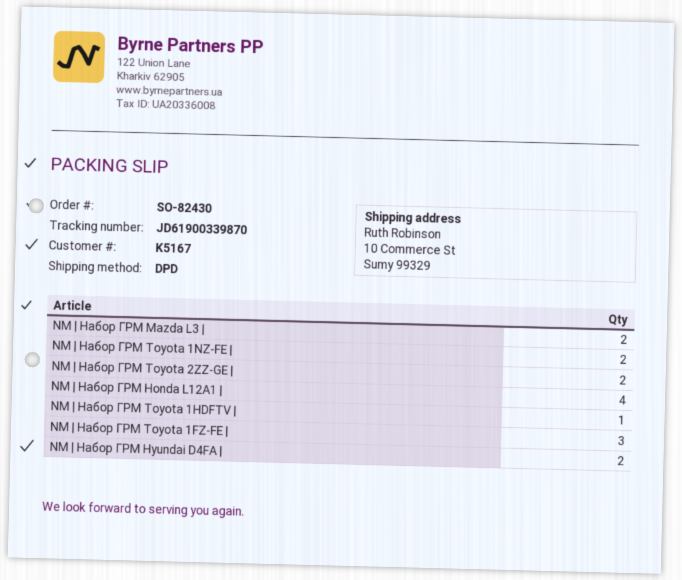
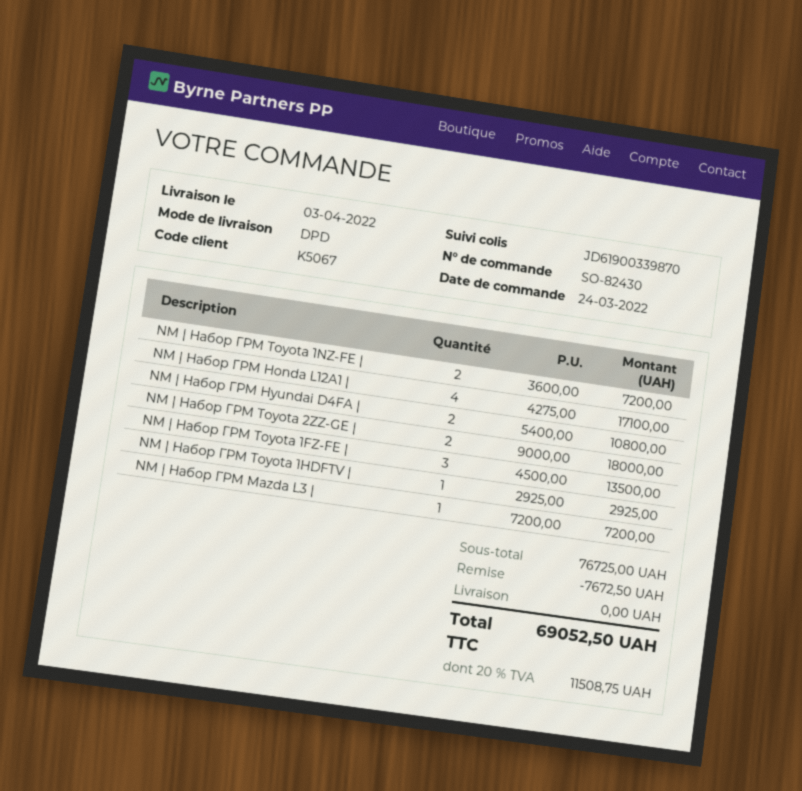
customer number: K5167 -> K5067
NM | Набор ГРМ Mazda L3 |: 2 -> 1

